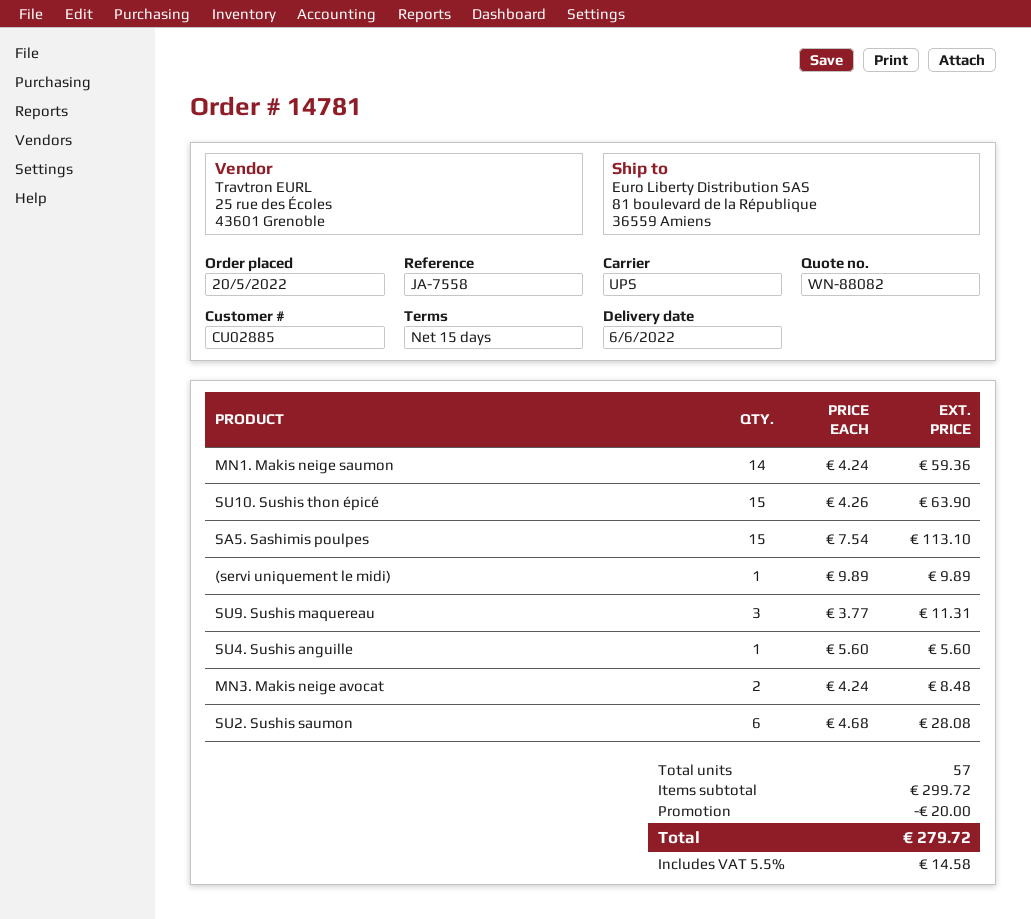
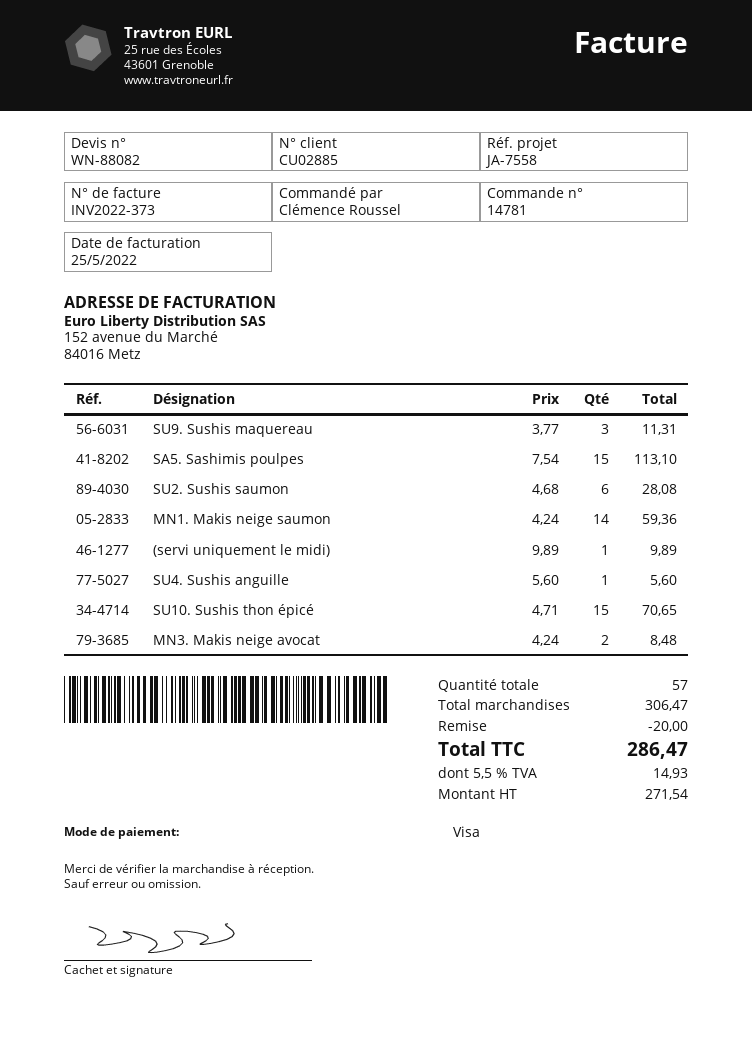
SU10. Sushis thon épicé: 15 x 4.26 = 63.90 -> 15 x 4.71 = 70.65
subtotal: 299.72 -> 306.47
tax: 5.5% = 14.58 -> 5.5% = 14.93
total: 279.72 -> 286.47

